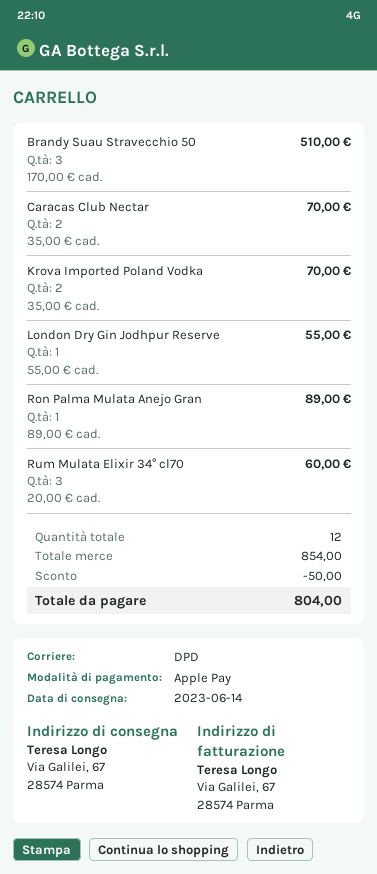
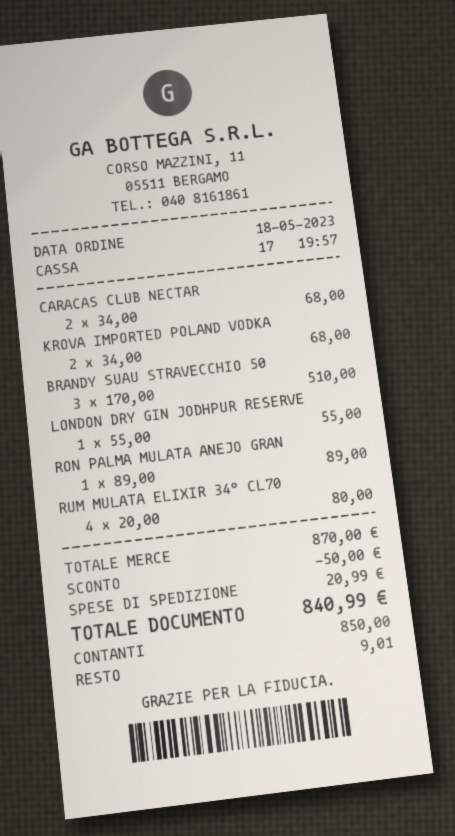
payment method: Apple Pay -> cash
Caracas Club Nectar: 2 x 35.00 = 70.00 -> 2 x 34.00 = 68.00
Krova Imported Poland Vodka: 2 x 35.00 = 70.00 -> 2 x 34.00 = 68.00
Rum Mulata Elixir 34° cl70: 3 x 20.00 = 60.00 -> 4 x 20.00 = 80.00
subtotal: 854.00 -> 870.00
shipping: none -> 20.99
total: 804.00 -> 840.99

